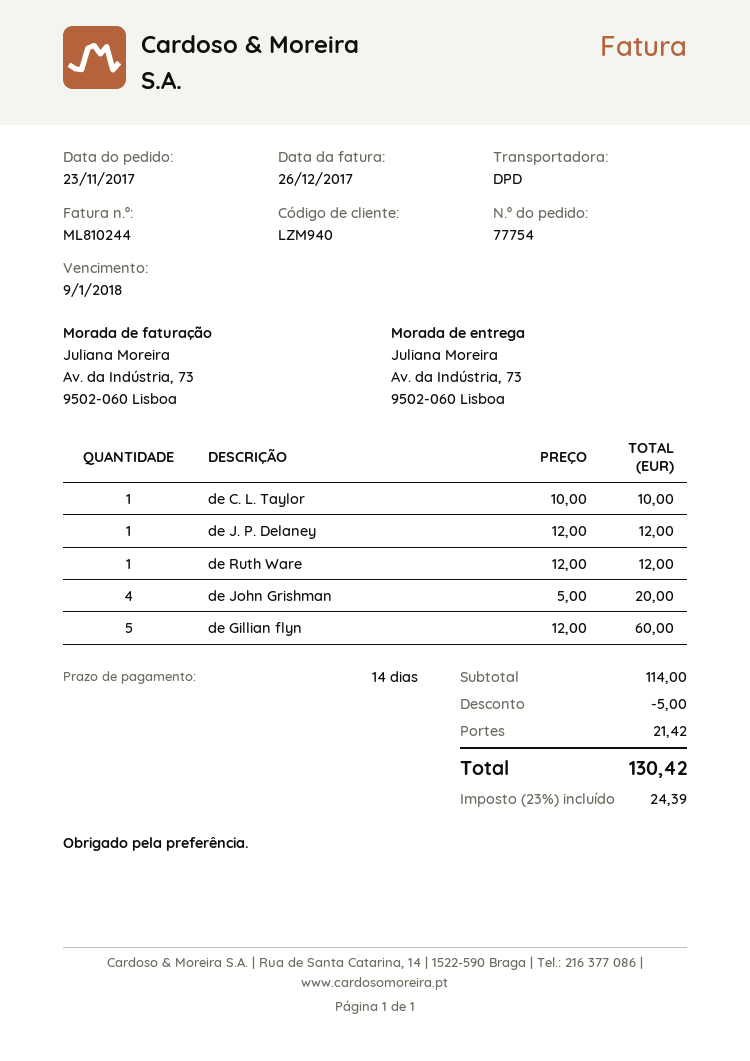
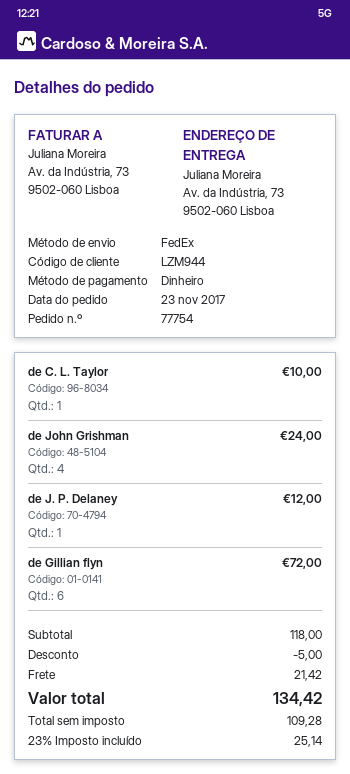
customer number: LZM940 -> LZM944
shipping method: DPD -> FedEx
de Ruth Ware: 1 for 12.00 -> none
de John Grishman: 4 for 20.00 -> 4 for 24.00
de Gillian flyn: 5 for 60.00 -> 6 for 72.00
subtotal: 114.00 -> 118.00
tax: 23% = 24.39 -> 23% = 25.14
total: 130.42 -> 134.42

